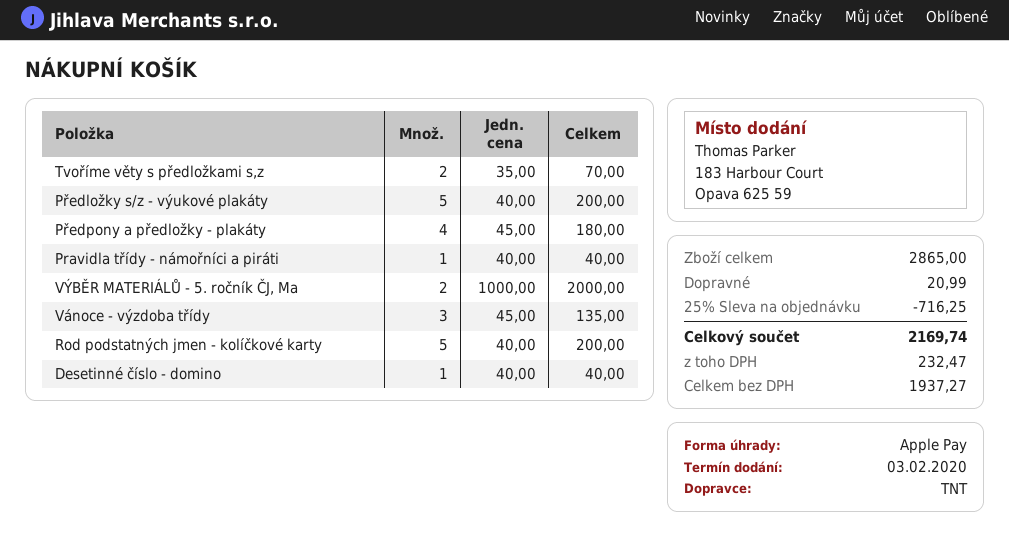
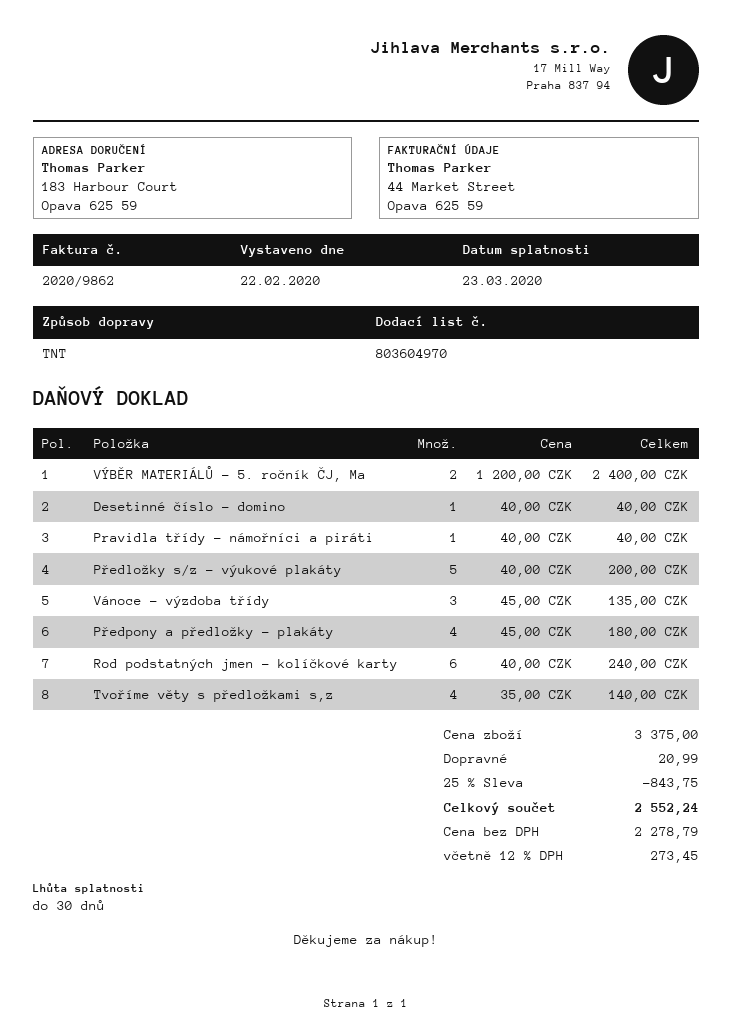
Tvoříme věty s předložkami s,z: 2 x 35.00 = 70.00 -> 4 x 35.00 = 140.00
VÝBĚR MATERIÁLŮ - 5. ročník ČJ, Ma: 2 x 1000.00 = 2000.00 -> 2 x 1200.00 = 2400.00
Rod podstatných jmen - kolíčkové karty: 5 x 40.00 = 200.00 -> 6 x 40.00 = 240.00
subtotal: 2865.00 -> 3375.00
discount: 25% = 716.25 -> 25% = 843.75
net: 1937.27 -> 2278.79
tax: 232.47 -> 273.45
total: 2169.74 -> 2552.24

